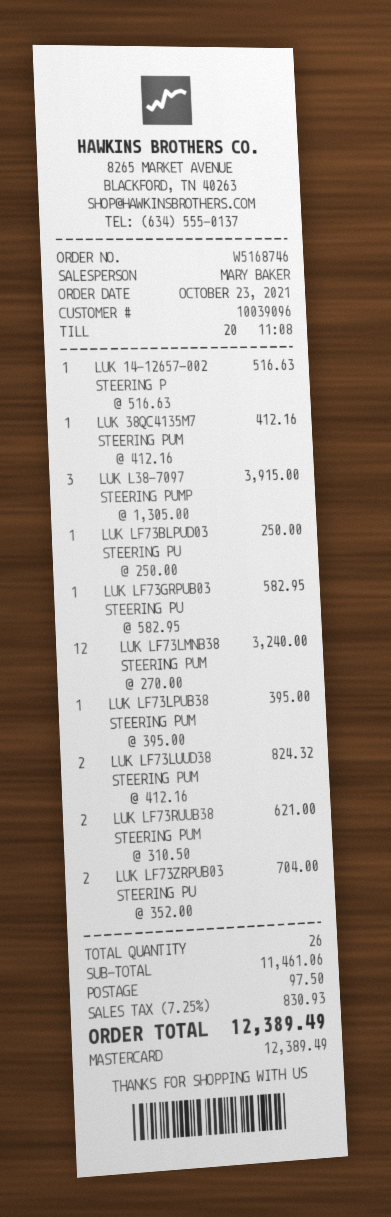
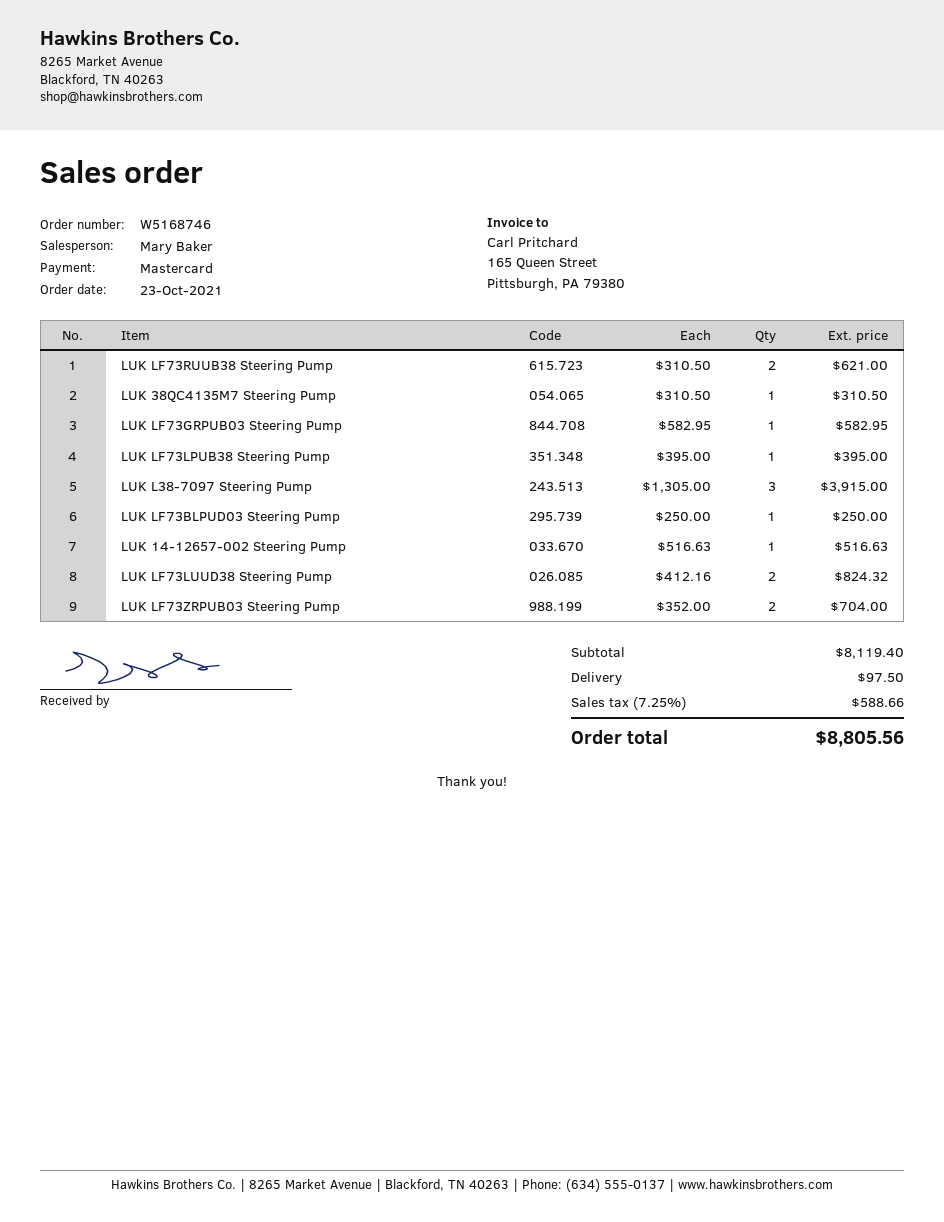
LUK 38QC4135M7 STEERING PUM: 1 x 412.16 = 412.16 -> 1 x 310.50 = 310.50
LUK LF73LMNB38 STEERING PUM: 12 x 270.00 = 3240.00 -> none
subtotal: 11461.06 -> 8119.40
tax: 7.25% = 830.93 -> 7.25% = 588.66
total: 12389.49 -> 8805.56

